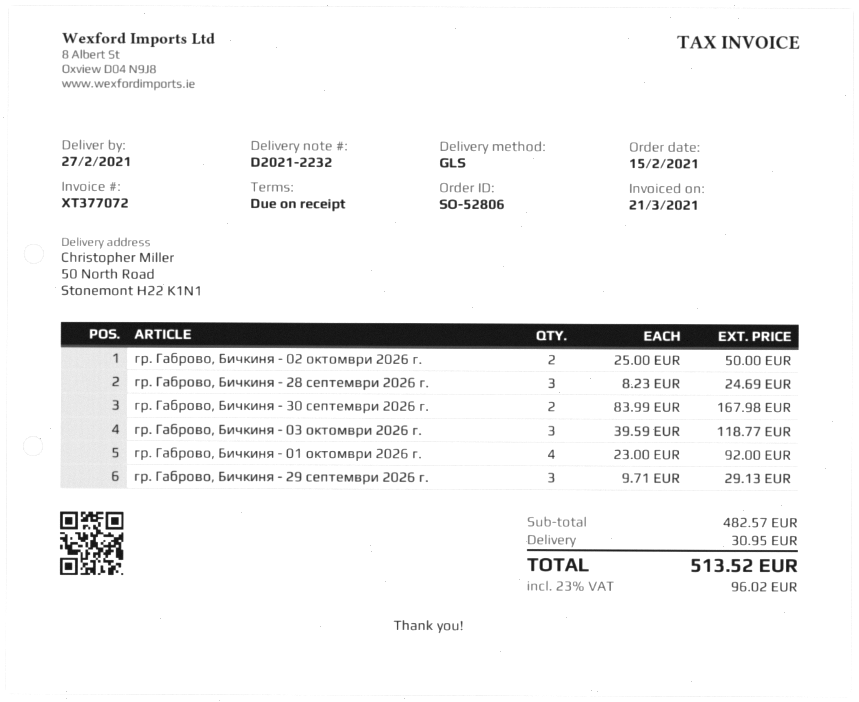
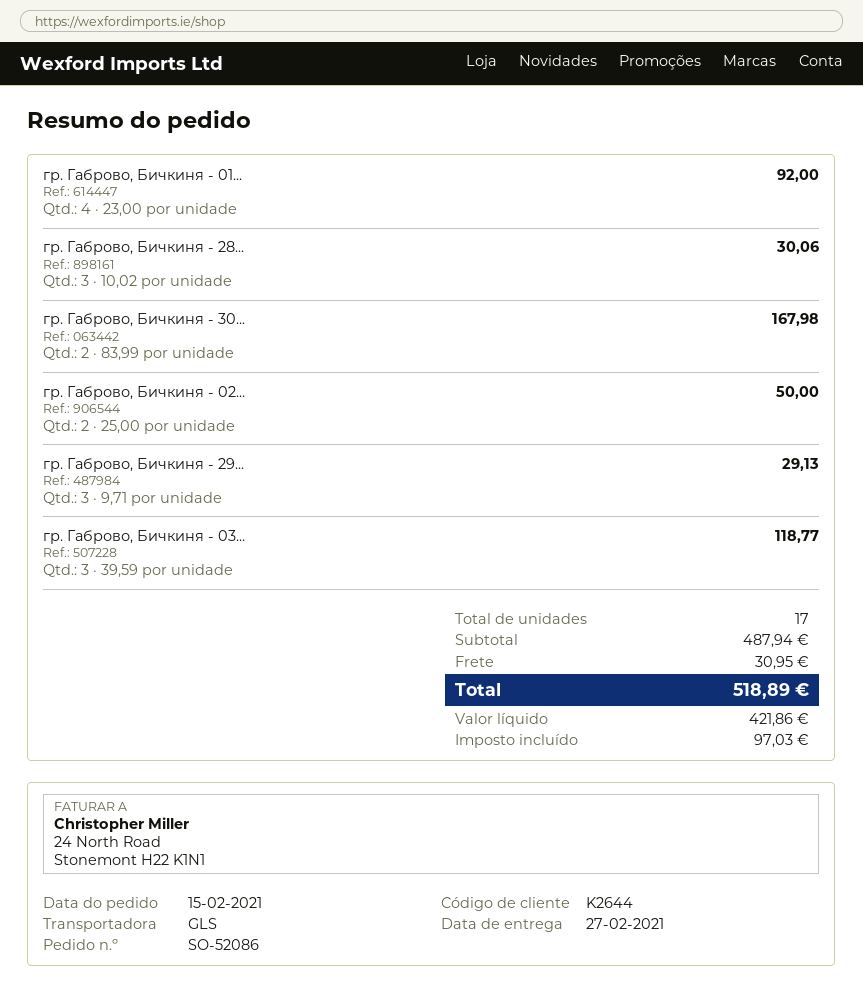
order number: SO-52806 -> SO-52086
гр. Габрово, Бичкиня - 28 септември 2026 г.: 3 x 8.23 = 24.69 -> 3 x 10.02 = 30.06
subtotal: 482.57 -> 487.94
tax: 96.02 -> 97.03
total: 513.52 -> 518.89

